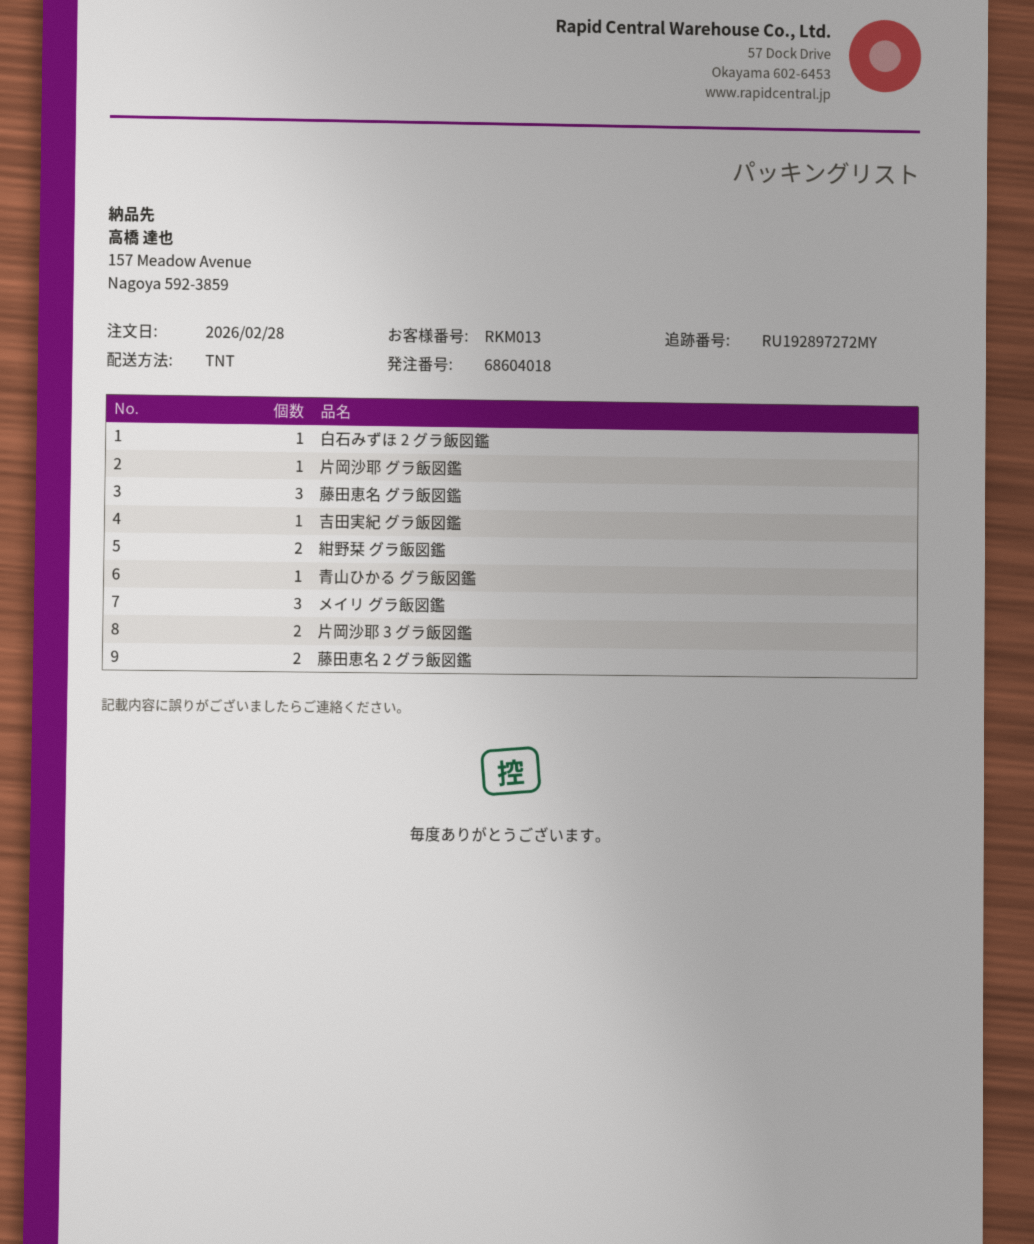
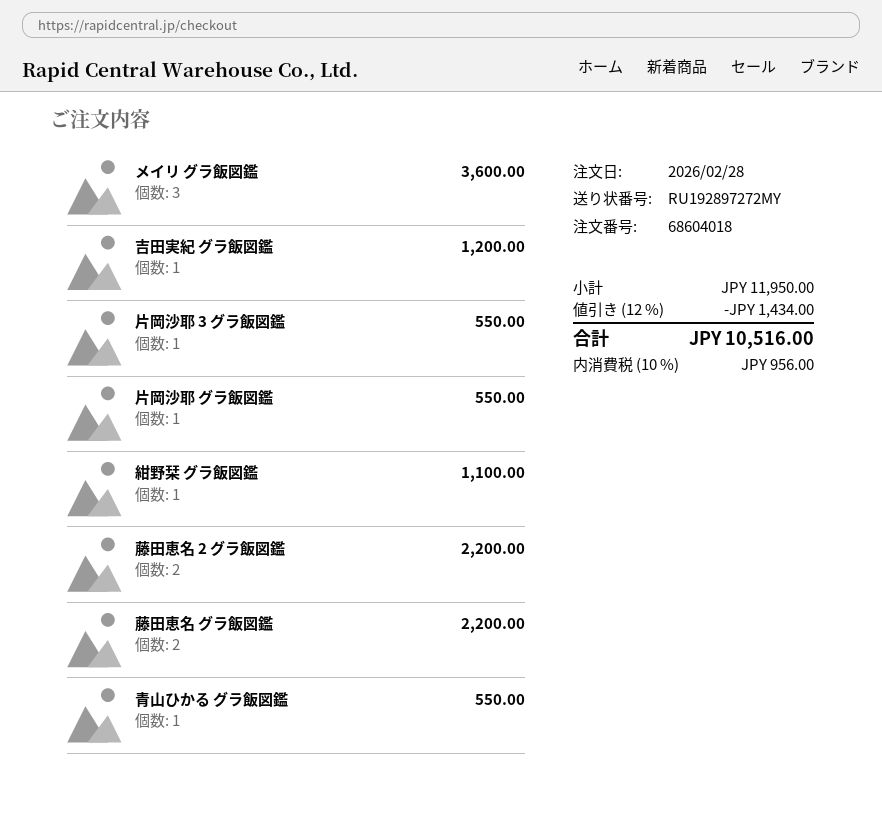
白石みずほ 2 グラ飯図鑑: 1 -> none
藤田恵名 グラ飯図鑑: 3 -> 2
紺野栞 グラ飯図鑑: 2 -> 1
片岡沙耶 3 グラ飯図鑑: 2 -> 1

